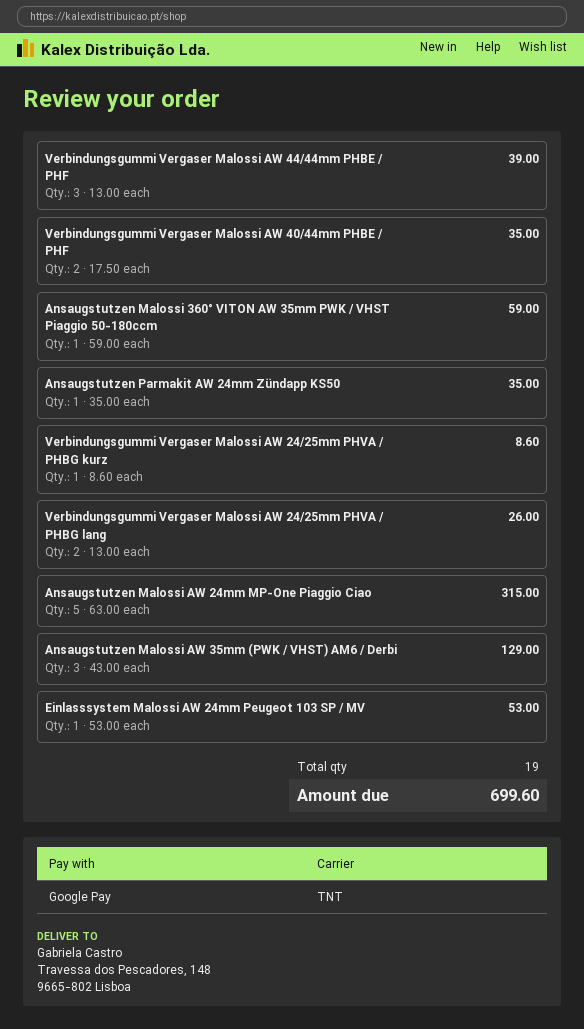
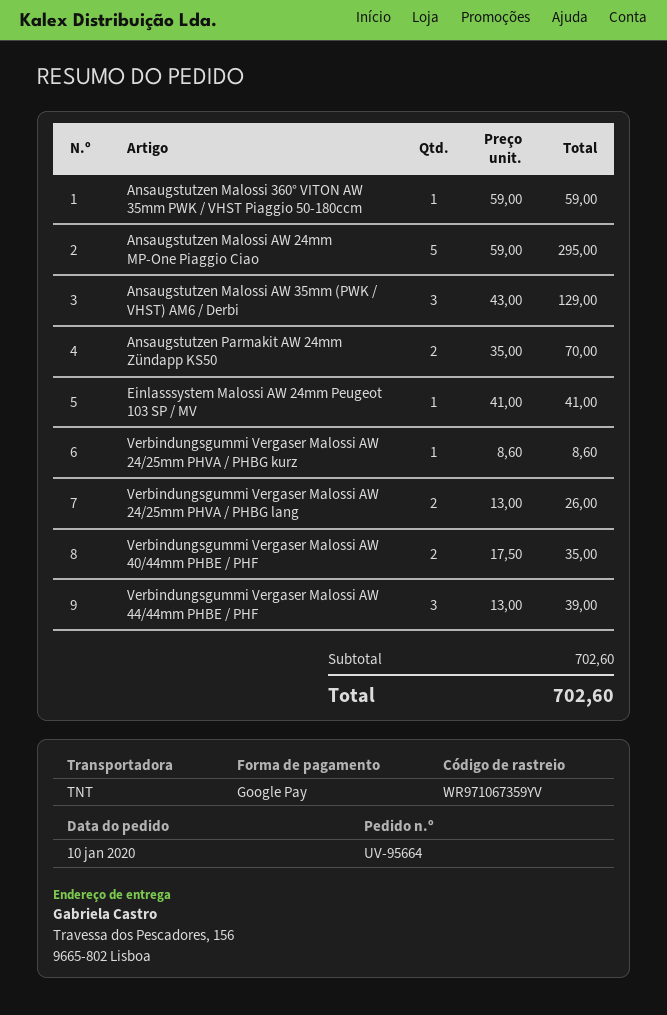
ship to: Travessa dos Pescadores, 148, 9665-802 Lisboa -> Travessa dos Pescadores, 156, 9665-802 Lisboa
Ansaugstutzen Parmakit AW 24mm Zündapp KS50: 1 x 35.00 = 35.00 -> 2 x 35.00 = 70.00
Ansaugstutzen Malossi AW 24mm MP-One Piaggio Ciao: 5 x 63.00 = 315.00 -> 5 x 59.00 = 295.00
Einlasssystem Malossi AW 24mm Peugeot 103 SP / MV: 1 x 53.00 = 53.00 -> 1 x 41.00 = 41.00
total: 699.60 -> 702.60

